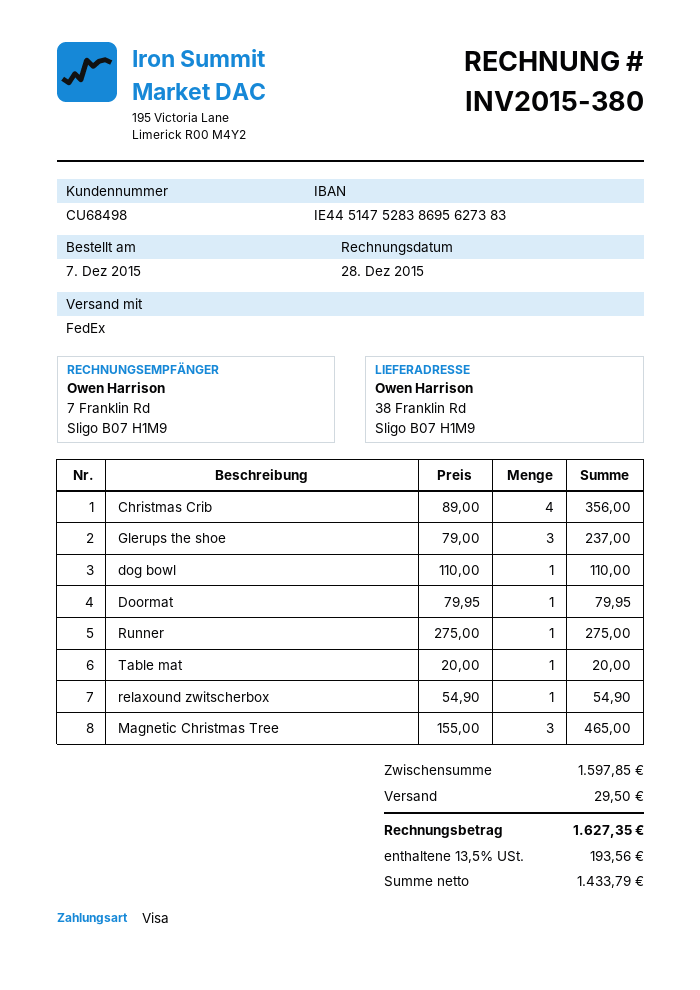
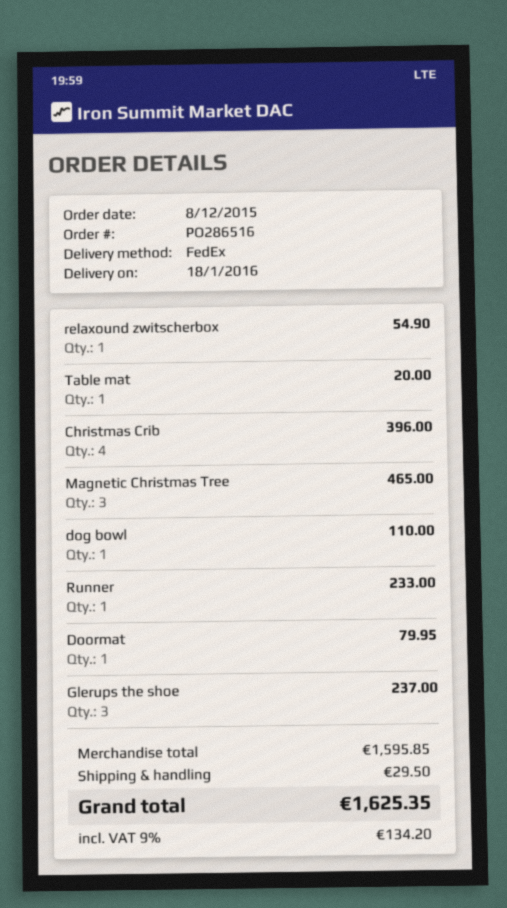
order date: 2015-12-07 -> 2015-12-08
Christmas Crib: 4 for 356.00 -> 4 for 396.00
Runner: 1 for 275.00 -> 1 for 233.00
subtotal: 1597.85 -> 1595.85
tax: 13.5% = 193.56 -> 9% = 134.20
total: 1627.35 -> 1625.35

